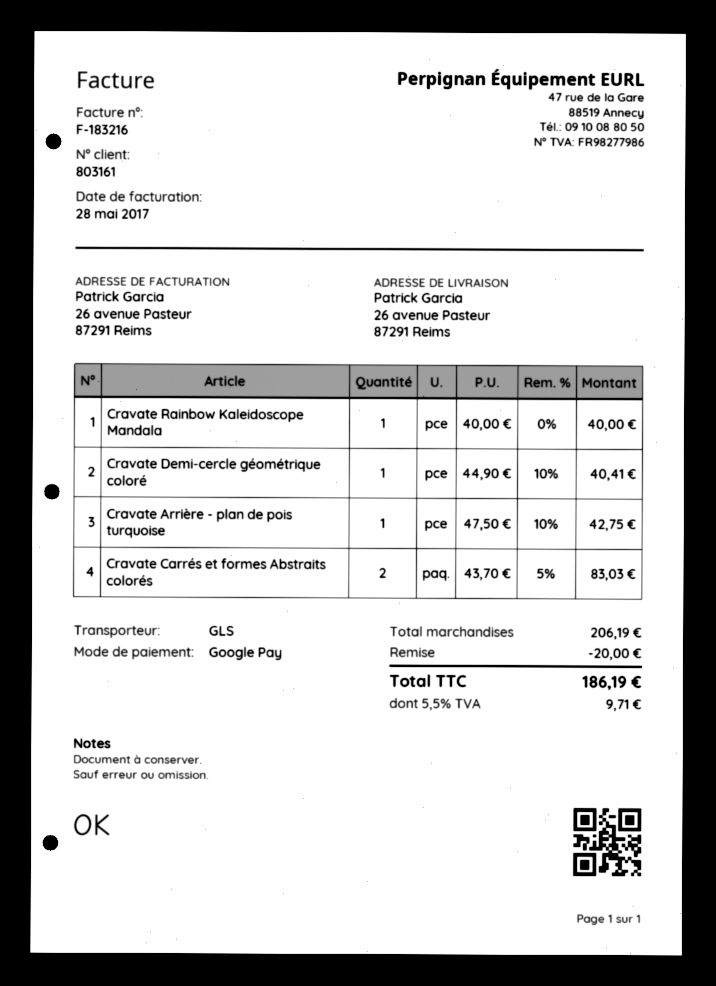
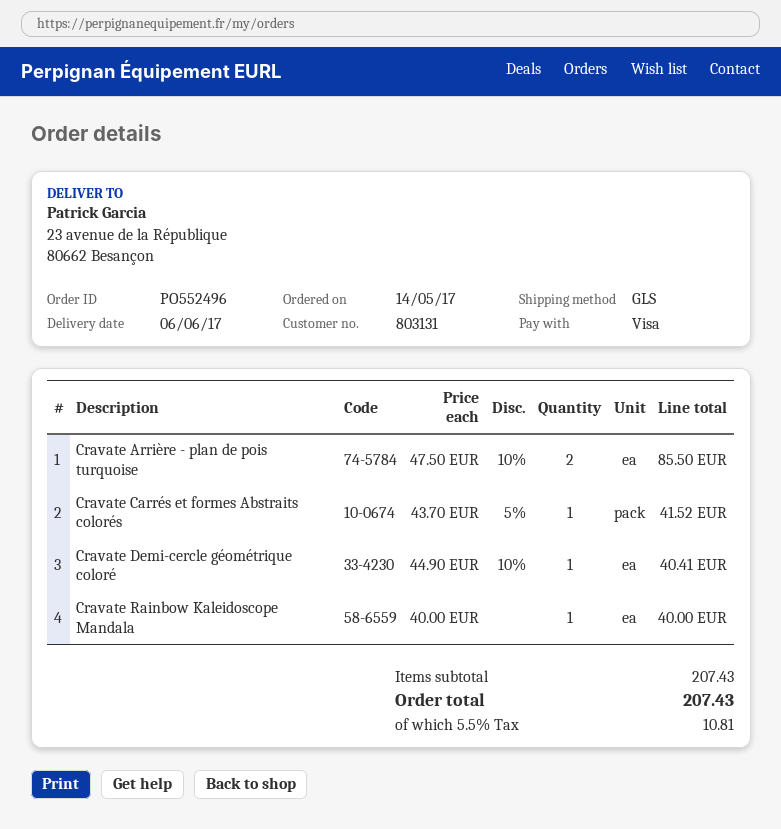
customer number: 803161 -> 803131
payment method: Google Pay -> Visa
ship to: 26 avenue Pasteur, 87291 Reims -> 23 avenue de la République, 80662 Besançon
Cravate Arrière - plan de pois turquoise: 1 x 47.50 - 10% = 42.75 -> 2 x 47.50 - 10% = 85.50
Cravate Carrés et formes Abstraits colorés: 2 x 43.70 - 5% = 83.03 -> 1 x 43.70 - 5% = 41.52
subtotal: 206.19 -> 207.43
discount: 20.00 -> none
tax: 5.5% = 9.71 -> 5.5% = 10.81
total: 186.19 -> 207.43

